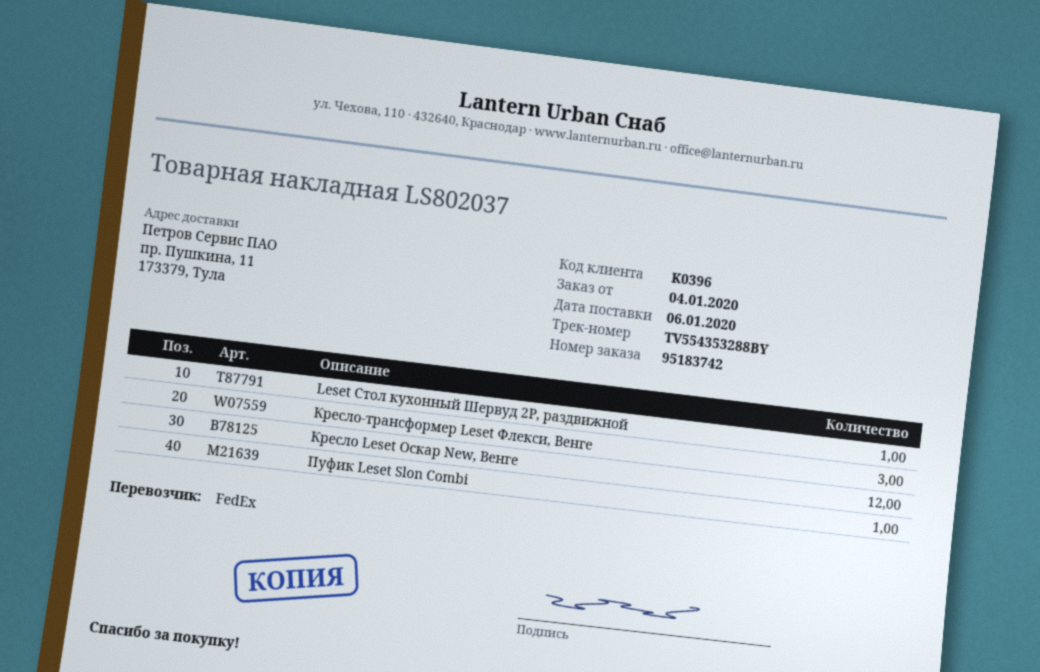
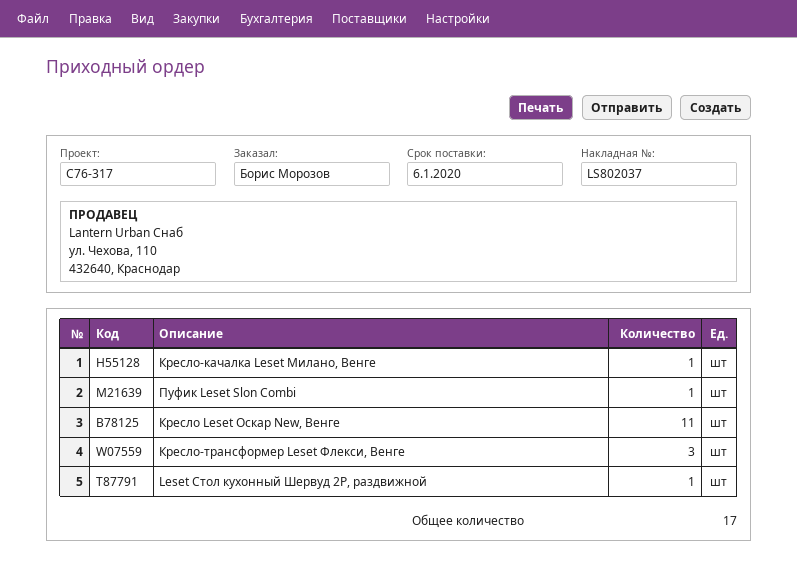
Кресло Leset Оскар New, Венге: 12 -> 11
Кресло-качалка Leset Милано, Венге: none -> 1

